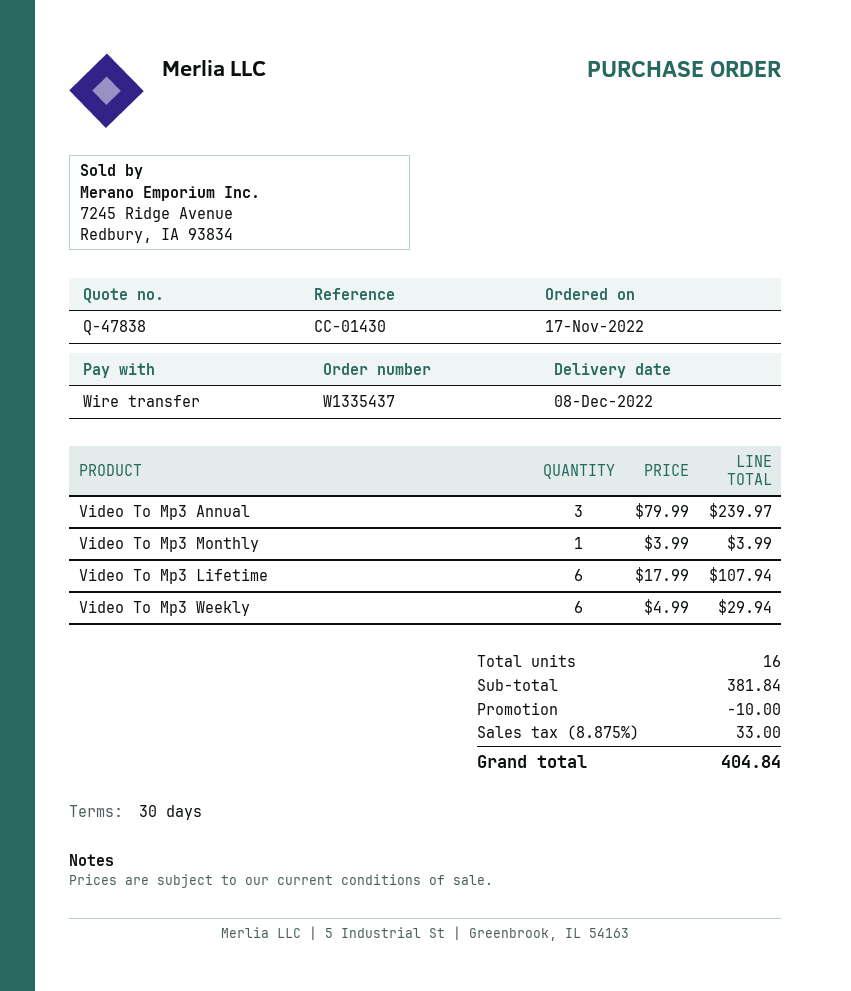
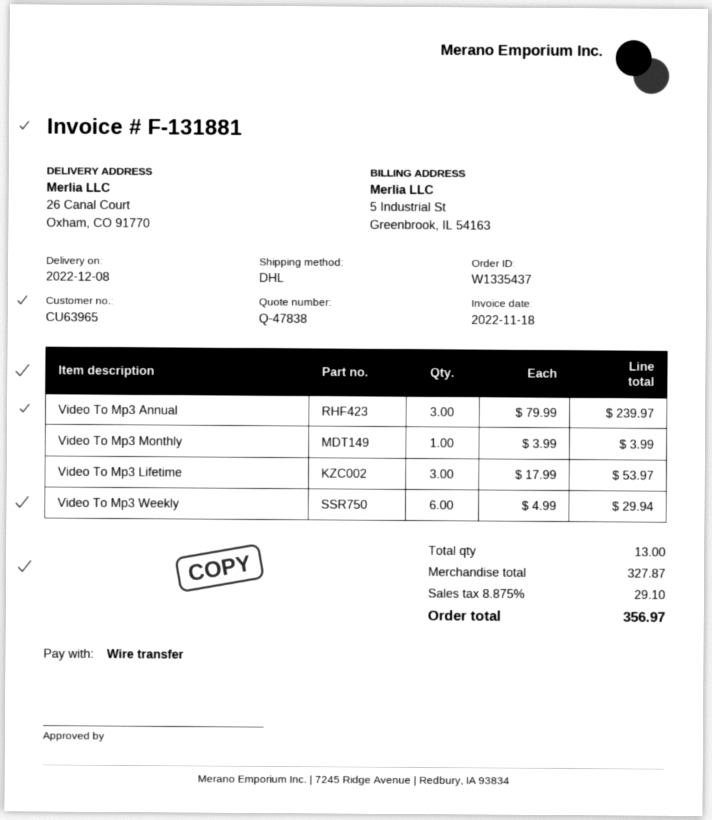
Video To Mp3 Lifetime: 6 x 17.99 = 107.94 -> 3 x 17.99 = 53.97
total quantity: 16 -> 13
subtotal: 381.84 -> 327.87
discount: 10.00 -> none
tax: 8.875% = 33.00 -> 8.875% = 29.10
total: 404.84 -> 356.97

